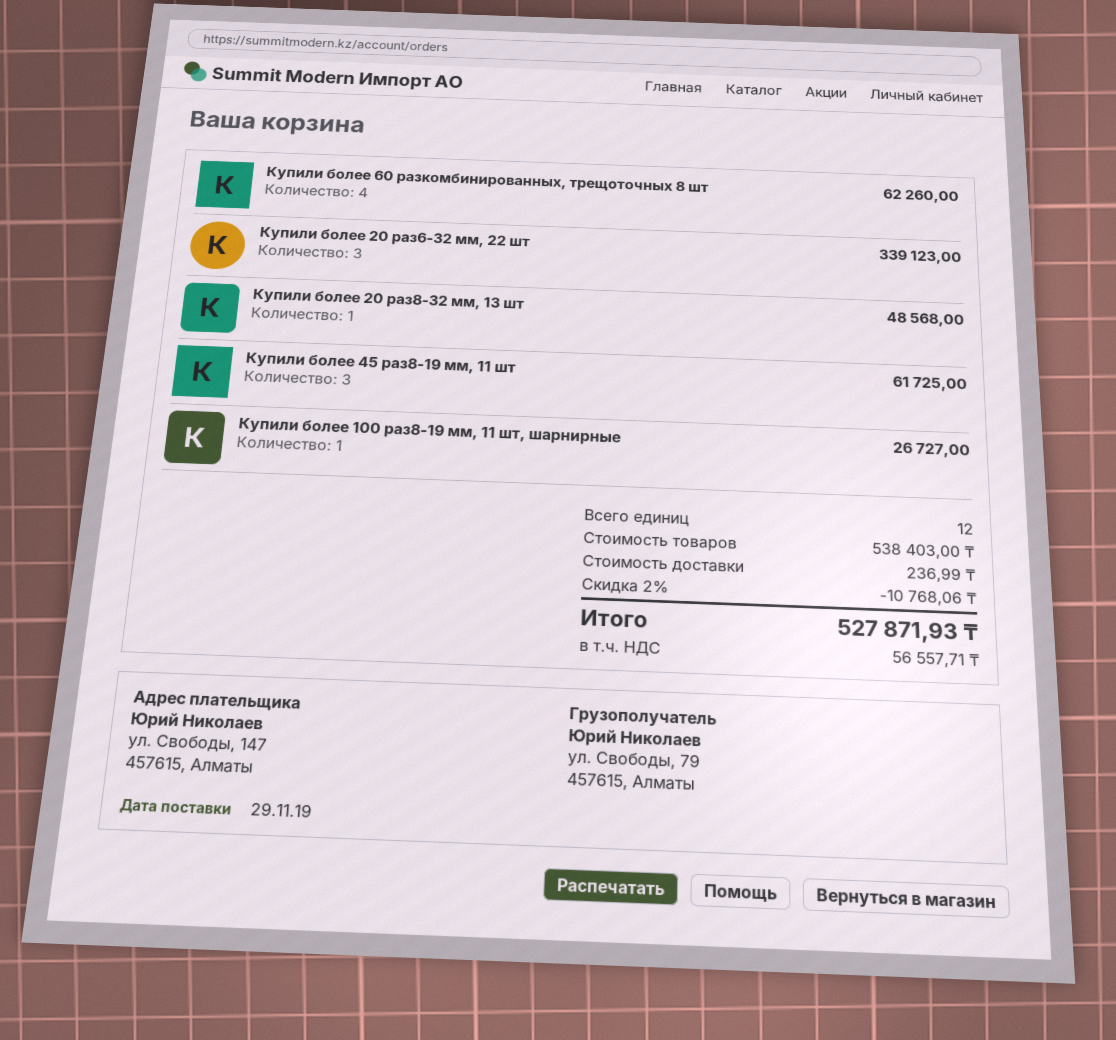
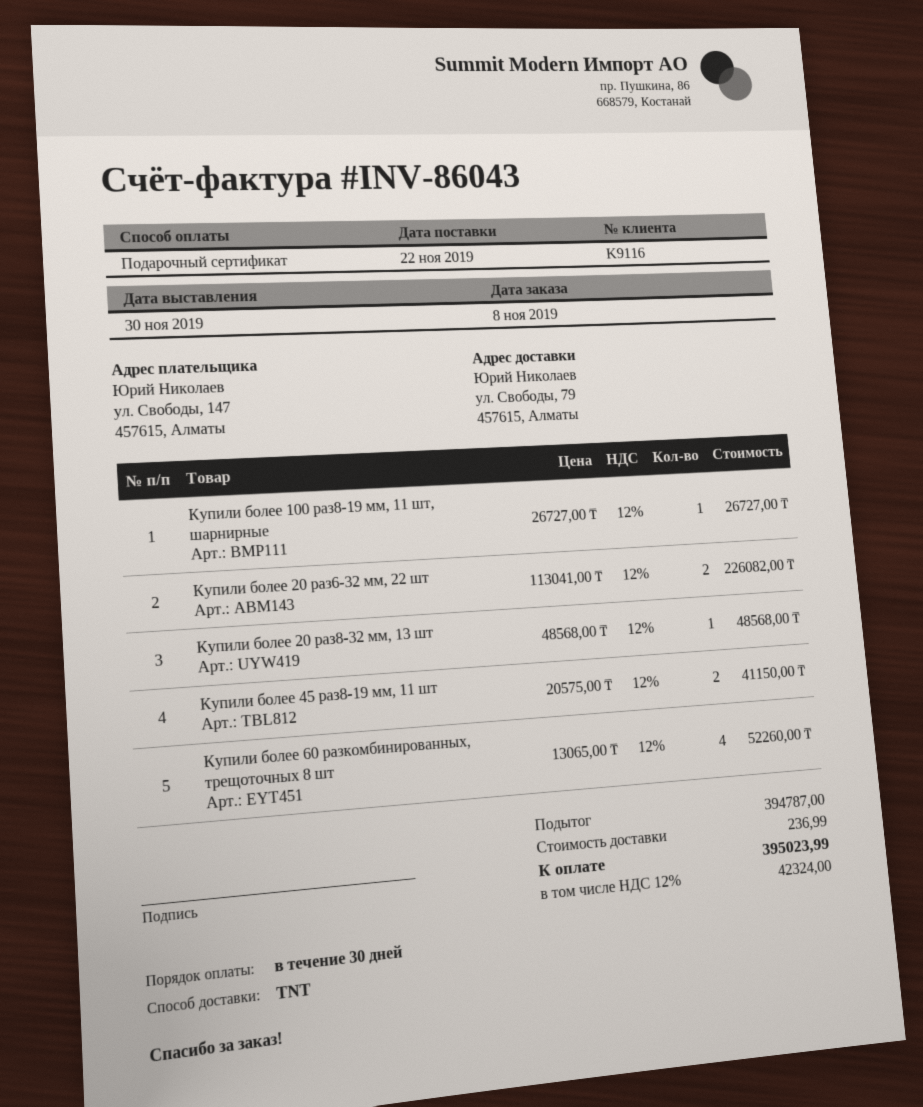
delivery date: 2019-11-29 -> 2019-11-22
Купили более 60 разкомбинированных, трещоточных 8 шт: 4 for 62260.00 -> 4 for 52260.00
Купили более 20 раз6-32 мм, 22 шт: 3 for 339123.00 -> 2 for 226082.00
Купили более 45 раз8-19 мм, 11 шт: 3 for 61725.00 -> 2 for 41150.00
subtotal: 538403.00 -> 394787.00
discount: 2% = 10768.06 -> none
tax: 56557.71 -> 42324.00
total: 527871.93 -> 395023.99

